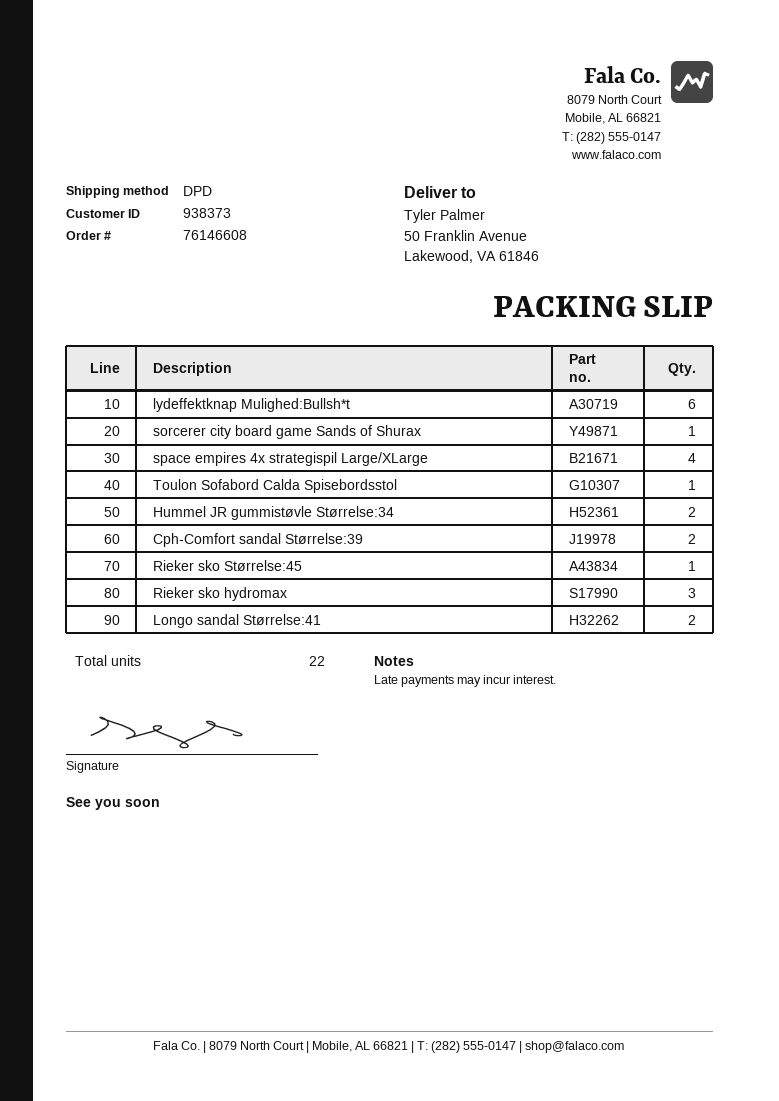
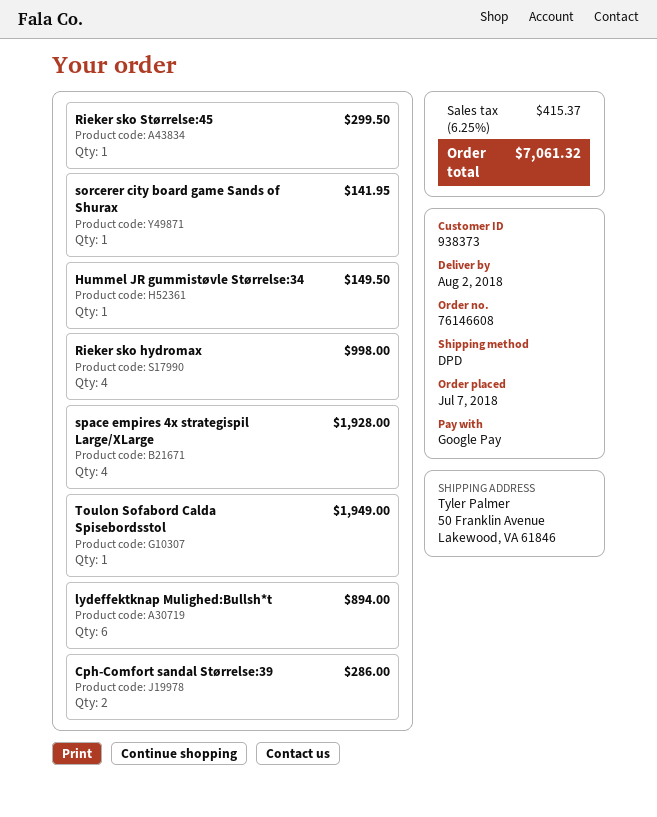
Hummel JR gummistøvle Størrelse:34: 2 -> 1
Rieker sko hydromax: 3 -> 4
Longo sandal Størrelse:41: 2 -> none

